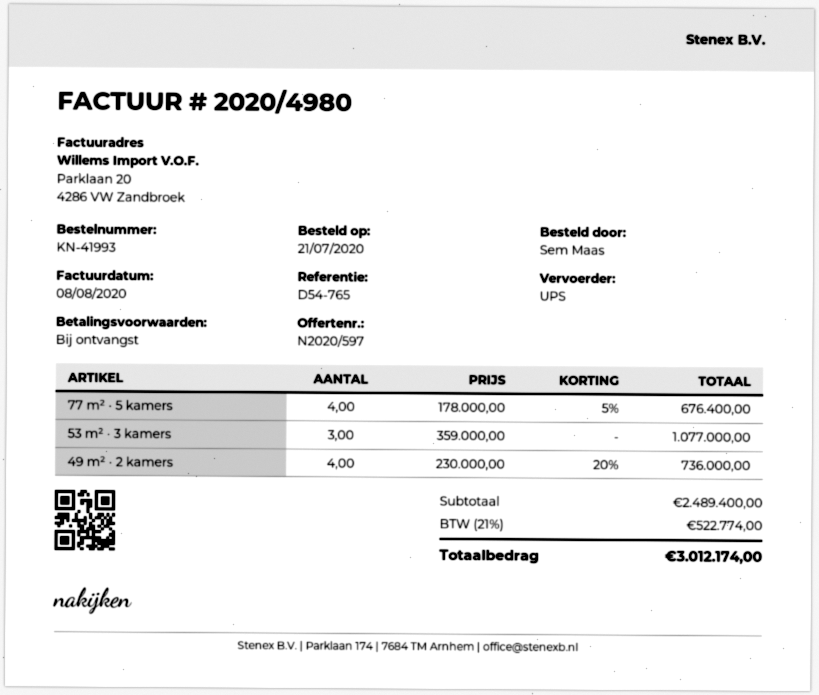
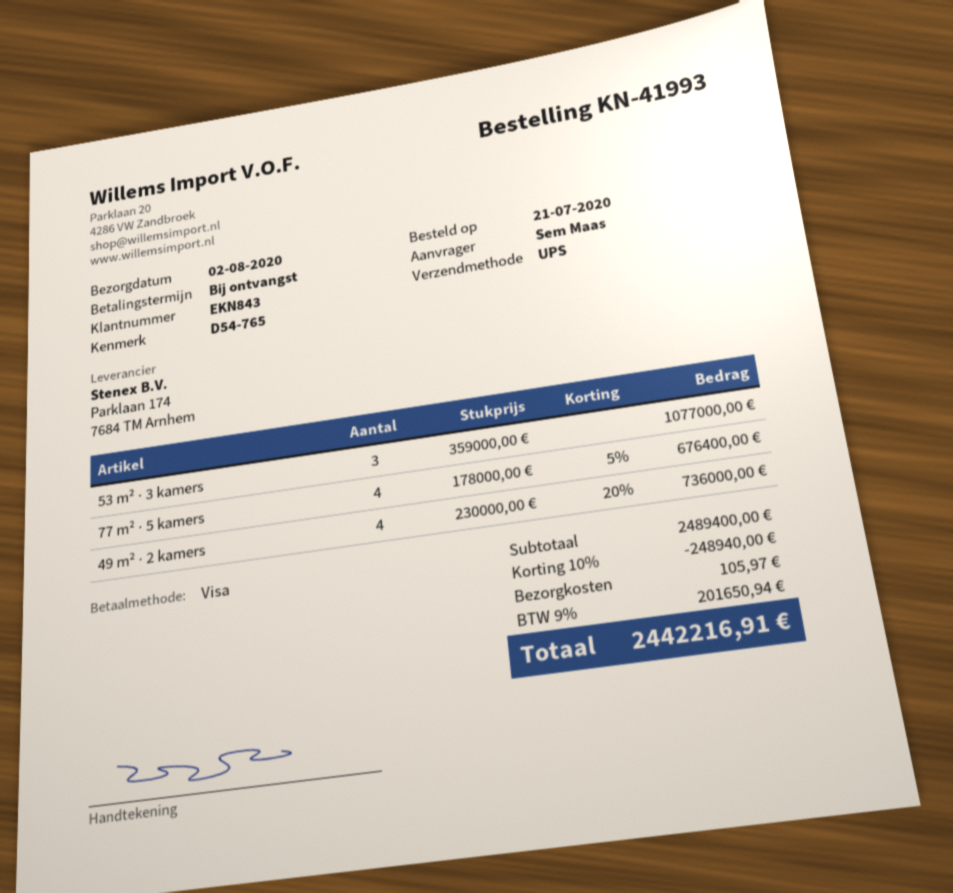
discount: none -> 10% = 248940.00
shipping: none -> 105.97
tax: 21% = 522774.00 -> 9% = 201650.94
total: 3012174.00 -> 2442216.91

